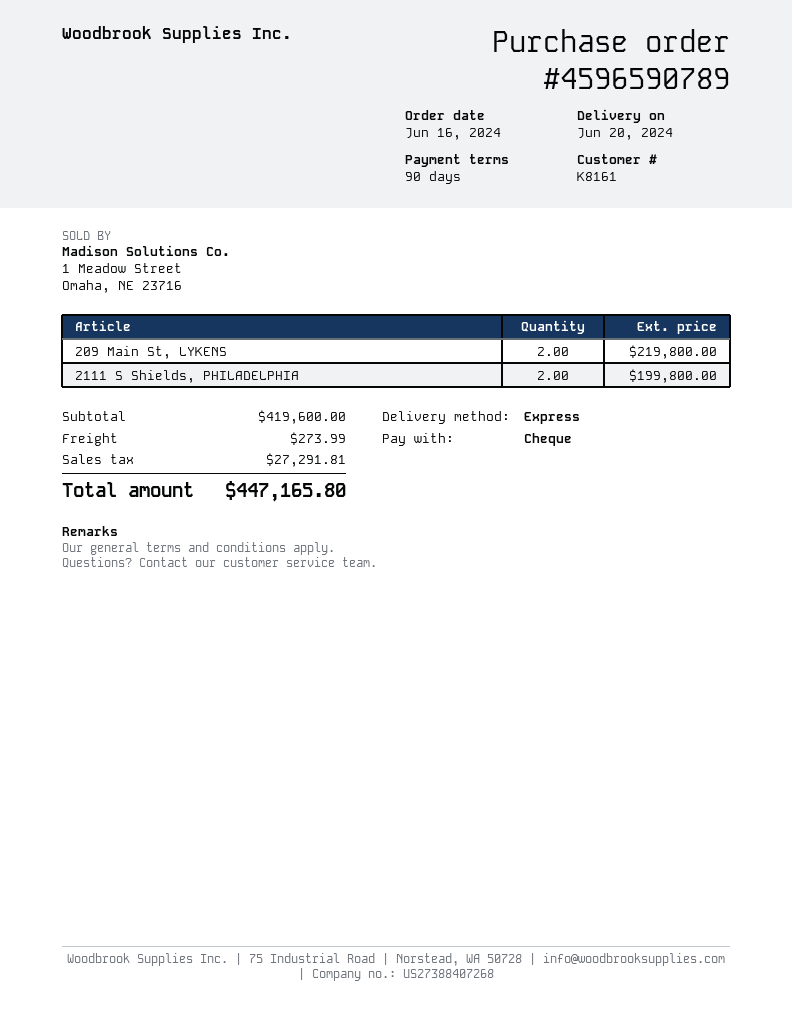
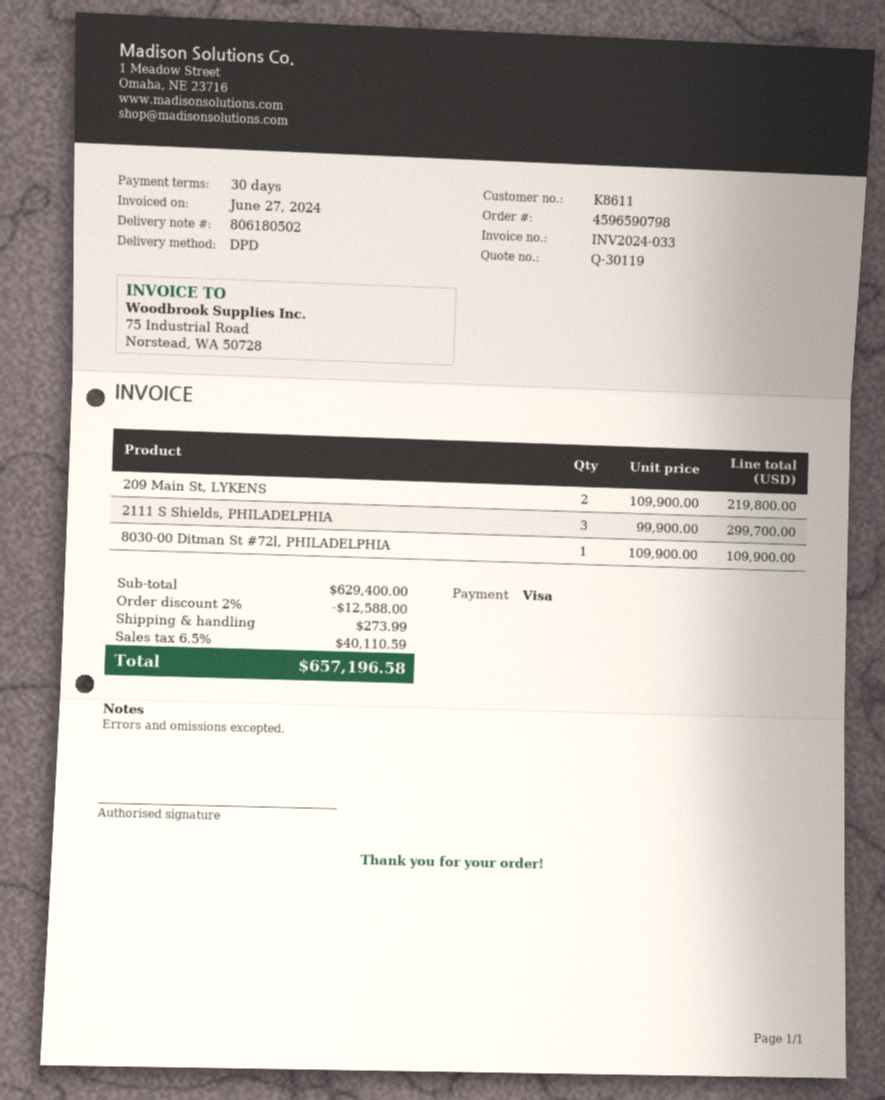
order number: 4596590789 -> 4596590798
payment terms: 90 days -> 30 days
customer number: K8161 -> K8611
payment method: cheque -> Visa
shipping method: express -> DPD
2111 S Shields, PHILADELPHIA: 2 for 199800.00 -> 3 for 299700.00
8030-00 Ditman St #72l, PHILADELPHIA: none -> 1 for 109900.00
subtotal: 419600.00 -> 629400.00
discount: none -> 2% = 12588.00
tax: 27291.81 -> 40110.59
total: 447165.80 -> 657196.58

